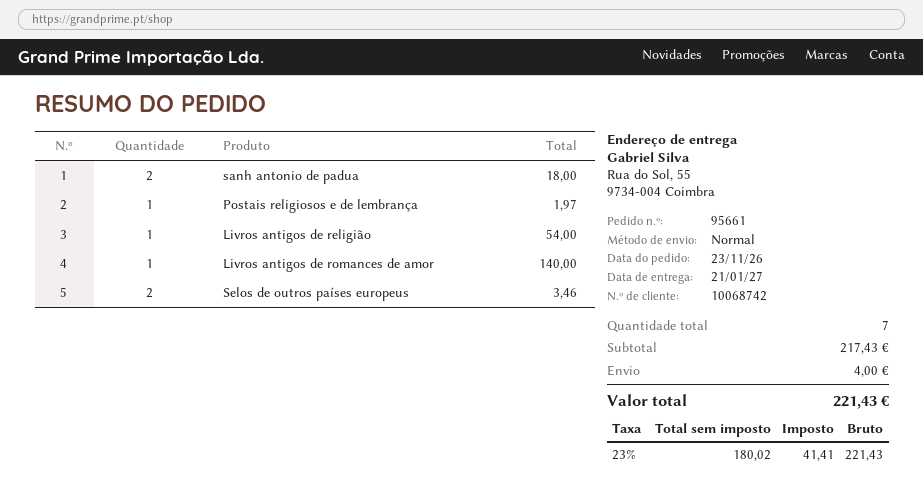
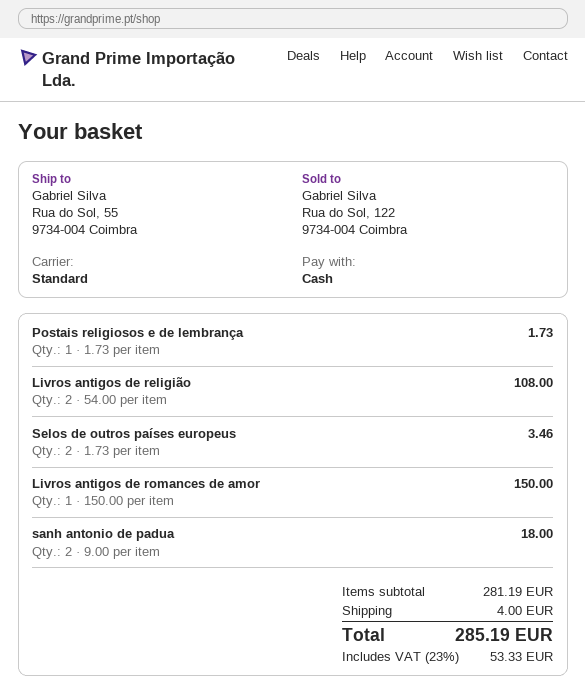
Postais religiosos e de lembrança: 1 for 1.97 -> 1 for 1.73
Livros antigos de religião: 1 for 54.00 -> 2 for 108.00
Livros antigos de romances de amor: 1 for 140.00 -> 1 for 150.00
subtotal: 217.43 -> 281.19
tax: 23% = 41.41 -> 23% = 53.33
total: 221.43 -> 285.19

